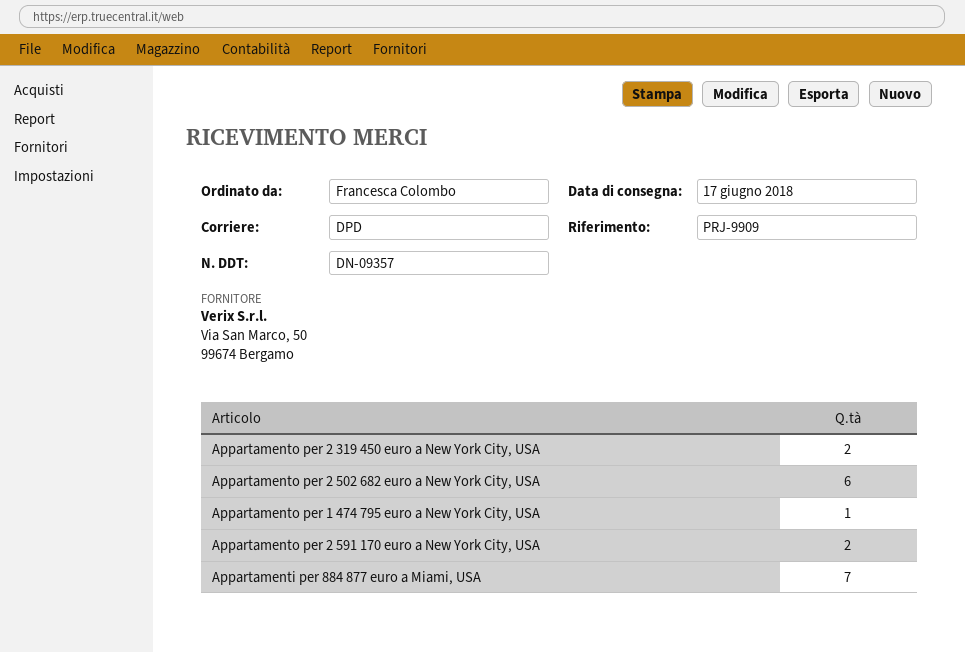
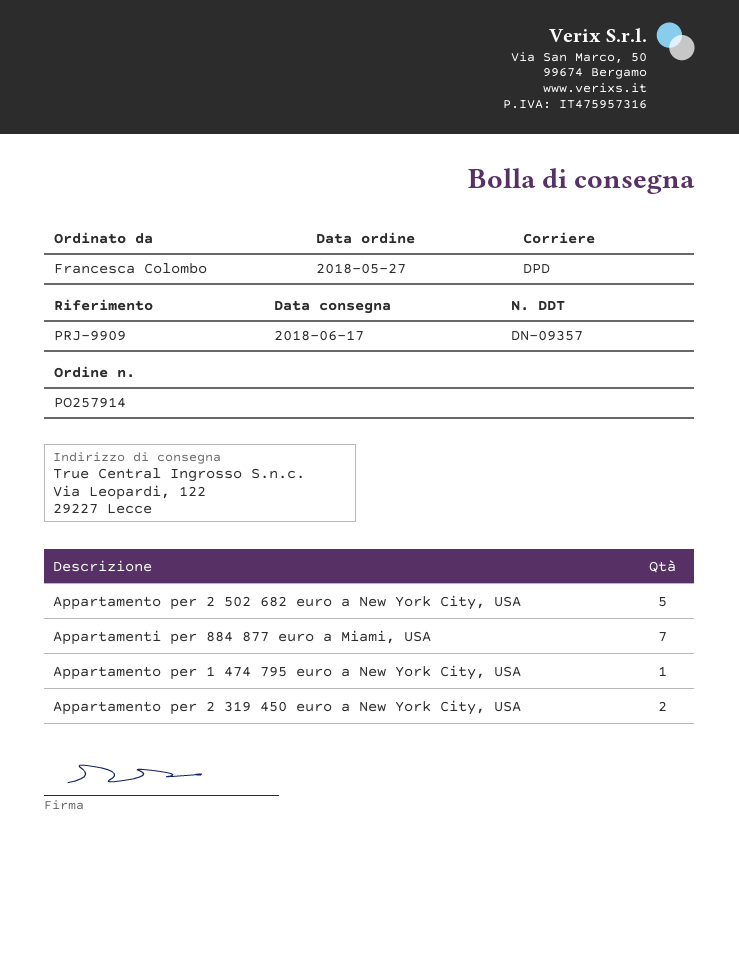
Appartamento per 2 502 682 euro a New York City, USA: 6 -> 5
Appartamento per 2 591 170 euro a New York City, USA: 2 -> none

